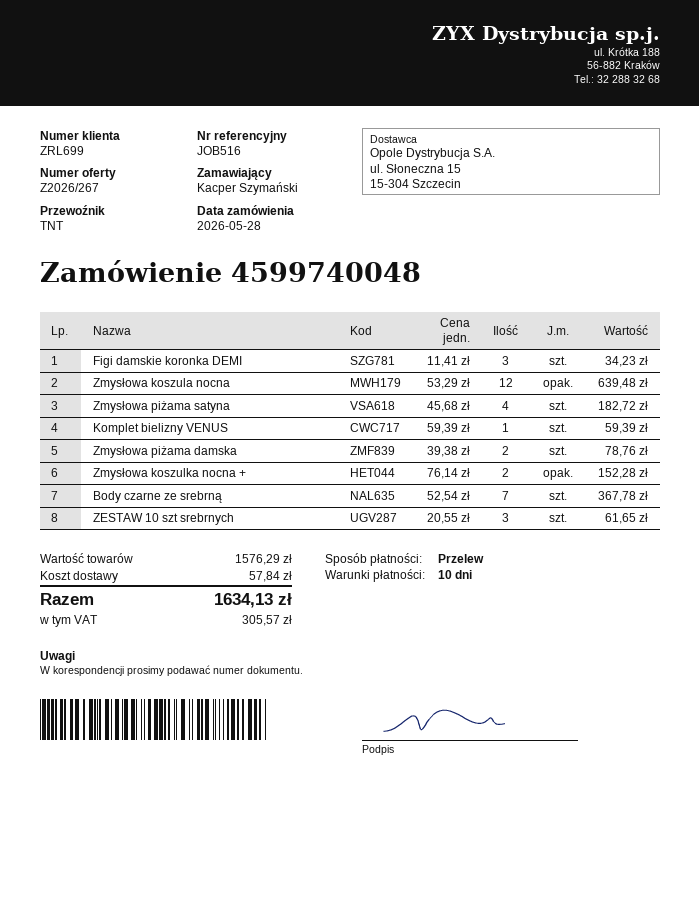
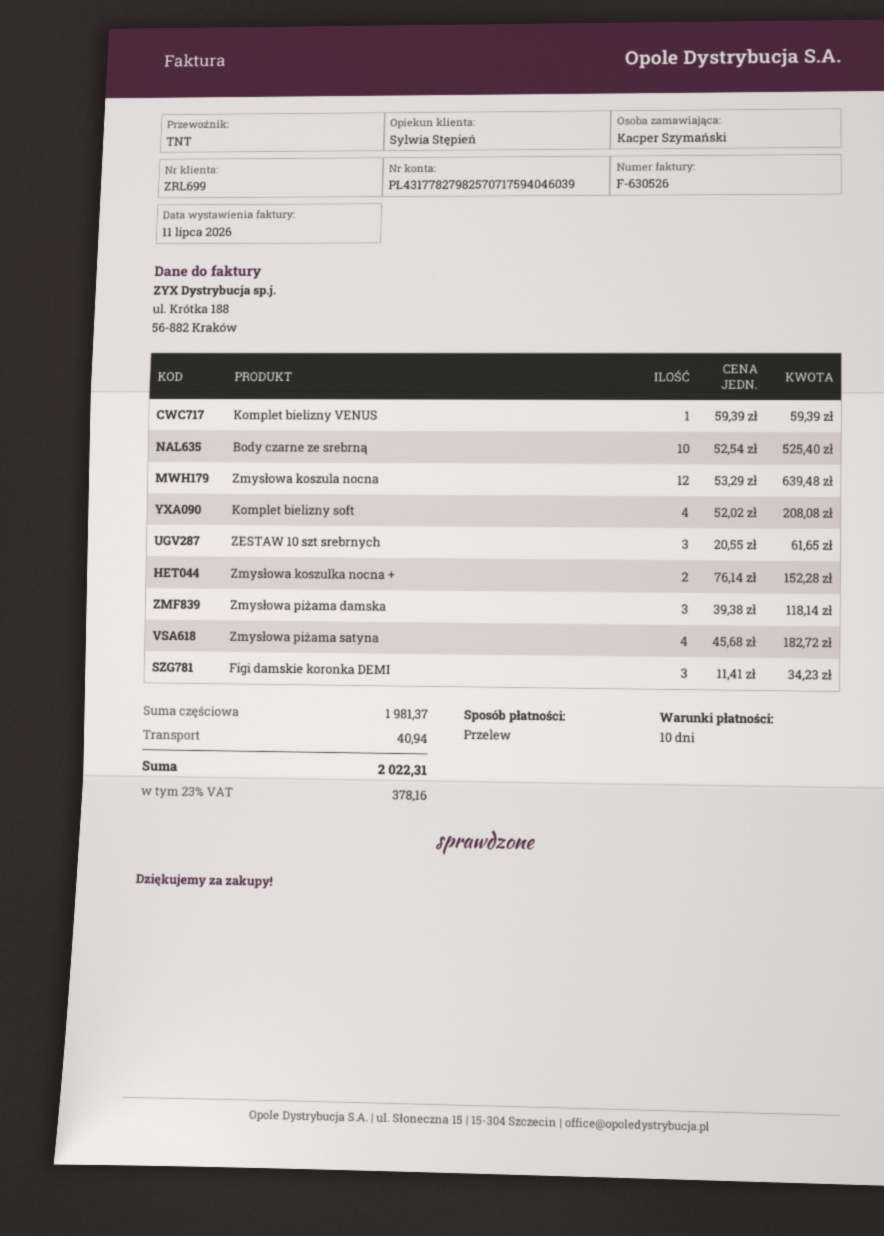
Zmysłowa piżama damska: 2 x 39.38 = 78.76 -> 3 x 39.38 = 118.14
Body czarne ze srebrną: 7 x 52.54 = 367.78 -> 10 x 52.54 = 525.40
Komplet bielizny soft: none -> 4 x 52.02 = 208.08
subtotal: 1576.29 -> 1981.37
shipping: 57.84 -> 40.94
tax: 305.57 -> 378.16
total: 1634.13 -> 2022.31

